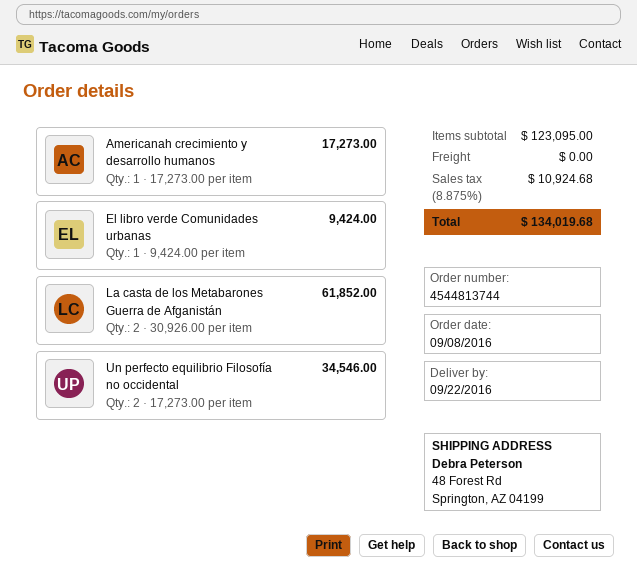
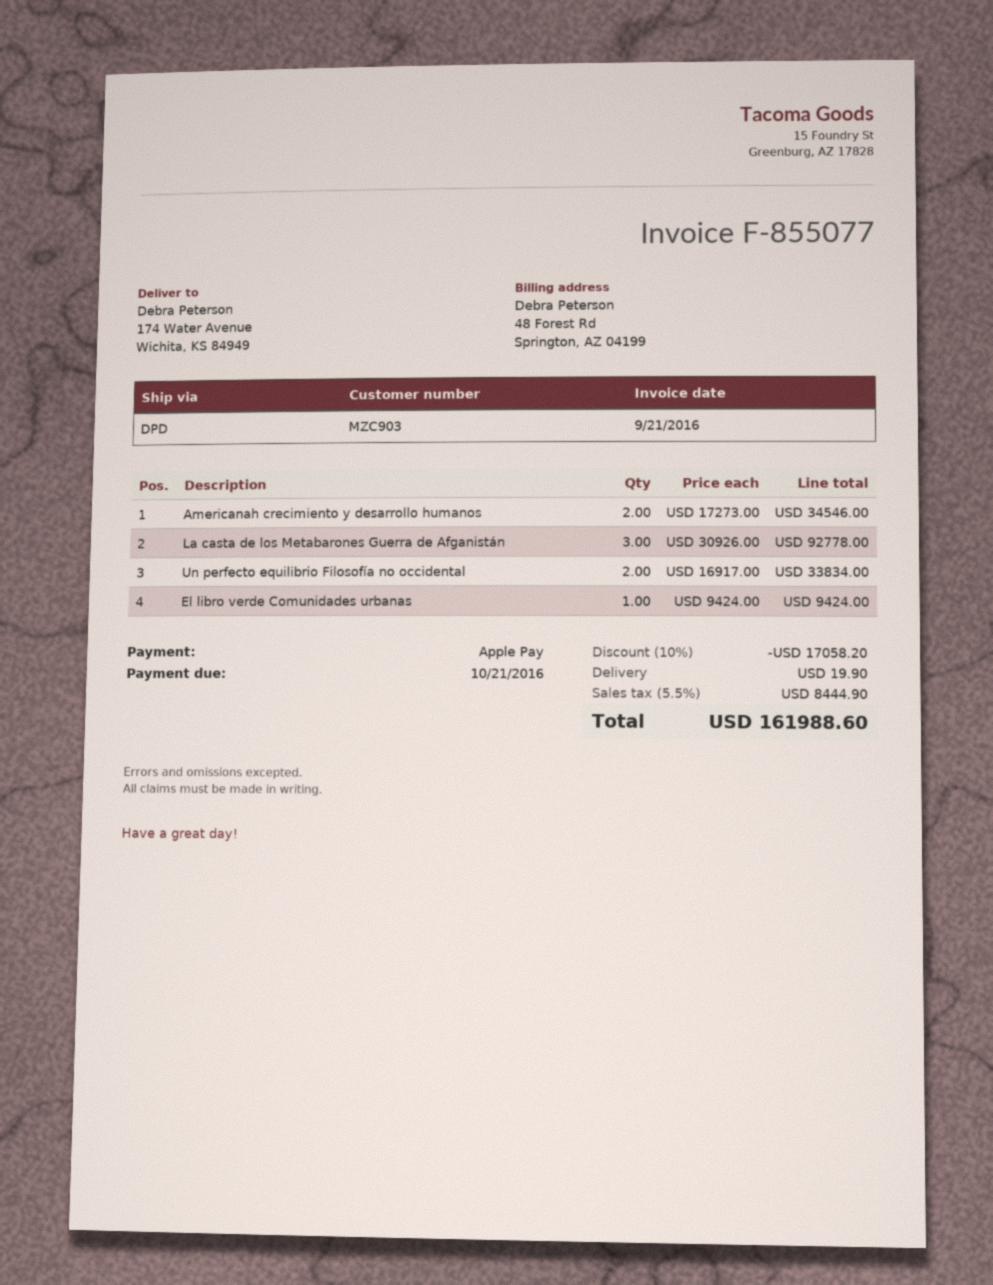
ship to: 48 Forest Rd, Springton, AZ 04199 -> 174 Water Avenue, Wichita, KS 84949
Americanah crecimiento y desarrollo humanos: 1 x 17273.00 = 17273.00 -> 2 x 17273.00 = 34546.00
La casta de los Metabarones Guerra de Afganistán: 2 x 30926.00 = 61852.00 -> 3 x 30926.00 = 92778.00
Un perfecto equilibrio Filosofía no occidental: 2 x 17273.00 = 34546.00 -> 2 x 16917.00 = 33834.00
discount: none -> 10% = 17058.20
shipping: 0.00 -> 19.90
tax: 8.875% = 10924.68 -> 5.5% = 8444.90
total: 134019.68 -> 161988.60

